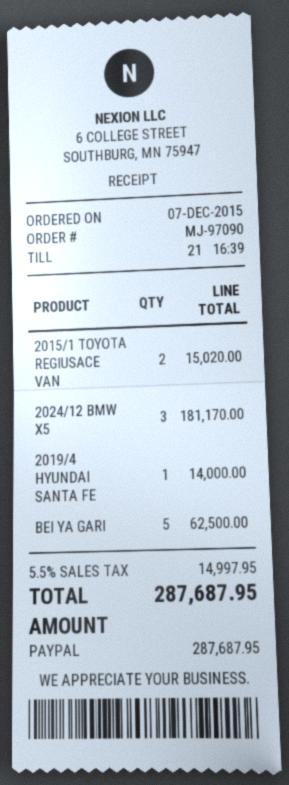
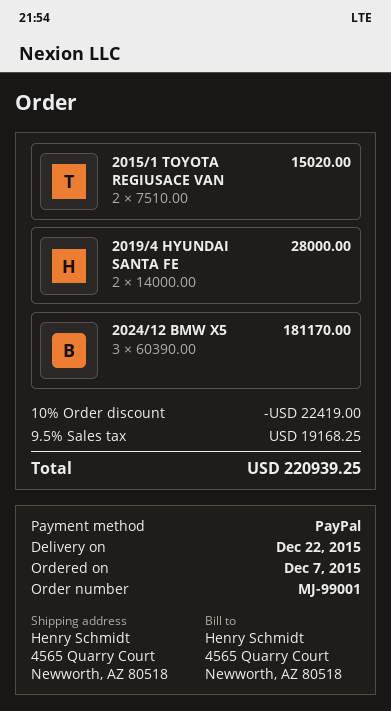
order number: MJ-97090 -> MJ-99001
2019/4 HYUNDAI SANTA FE: 1 for 14000.00 -> 2 for 28000.00
BEI YA GARI: 5 for 62500.00 -> none
discount: none -> 10% = 22419.00
tax: 5.5% = 14997.95 -> 9.5% = 19168.25
total: 287687.95 -> 220939.25

